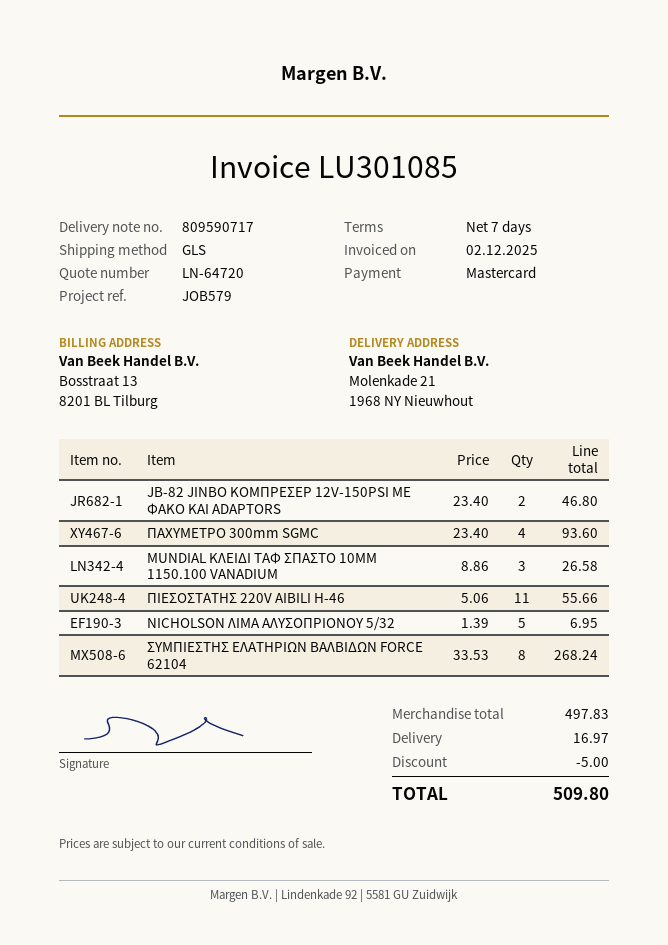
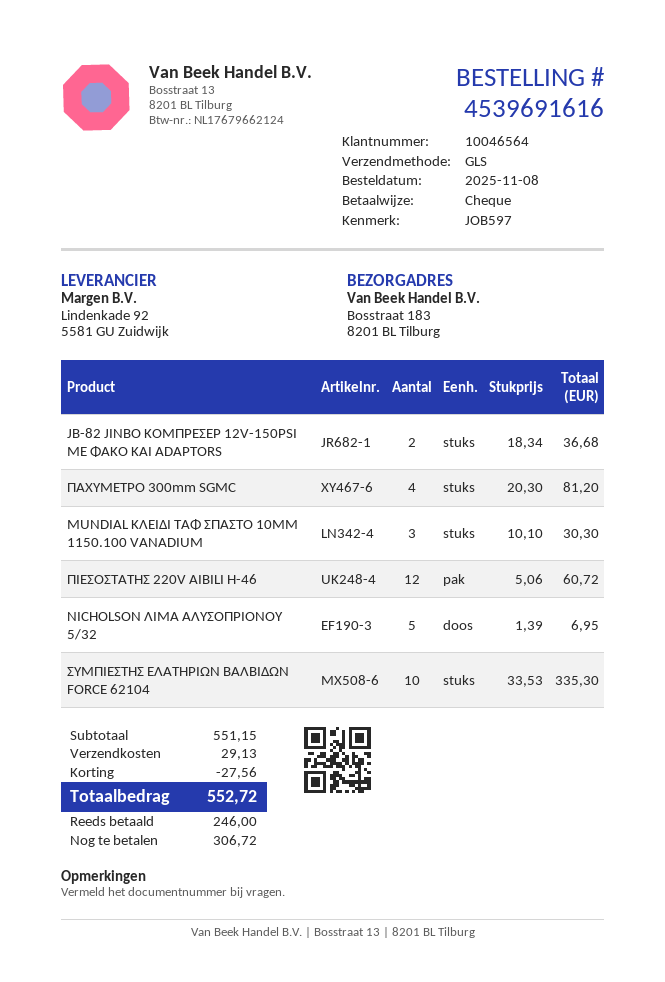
reference: JOB579 -> JOB597
payment method: Mastercard -> cheque
ship to: Molenkade 21, 1968 NY Nieuwhout -> Bosstraat 183, 8201 BL Tilburg
JB-82 JINBO ΚΟΜΠΡΕΣΕΡ 12V-150PSI ΜΕ ΦΑΚΟ ΚΑΙ ADAPTORS: 2 x 23.40 = 46.80 -> 2 x 18.34 = 36.68
ΠΑΧΥΜΕΤΡΟ 300mm SGMC: 4 x 23.40 = 93.60 -> 4 x 20.30 = 81.20
MUNDIAL ΚΛΕΙΔΙ ΤΑΦ ΣΠΑΣΤΟ 10ΜΜ 1150.100 VANADIUM: 3 x 8.86 = 26.58 -> 3 x 10.10 = 30.30
ΠΙΕΣΟΣΤΑΤΗΣ 220V AIBILI H-46: 11 x 5.06 = 55.66 -> 12 x 5.06 = 60.72
ΣΥΜΠΙΕΣΤΗΣ ΕΛΑΤΗΡΙΩΝ ΒΑΛΒΙΔΩΝ FORCE 62104: 8 x 33.53 = 268.24 -> 10 x 33.53 = 335.30
subtotal: 497.83 -> 551.15
discount: 5.00 -> 27.56
shipping: 16.97 -> 29.13
total: 509.80 -> 552.72

